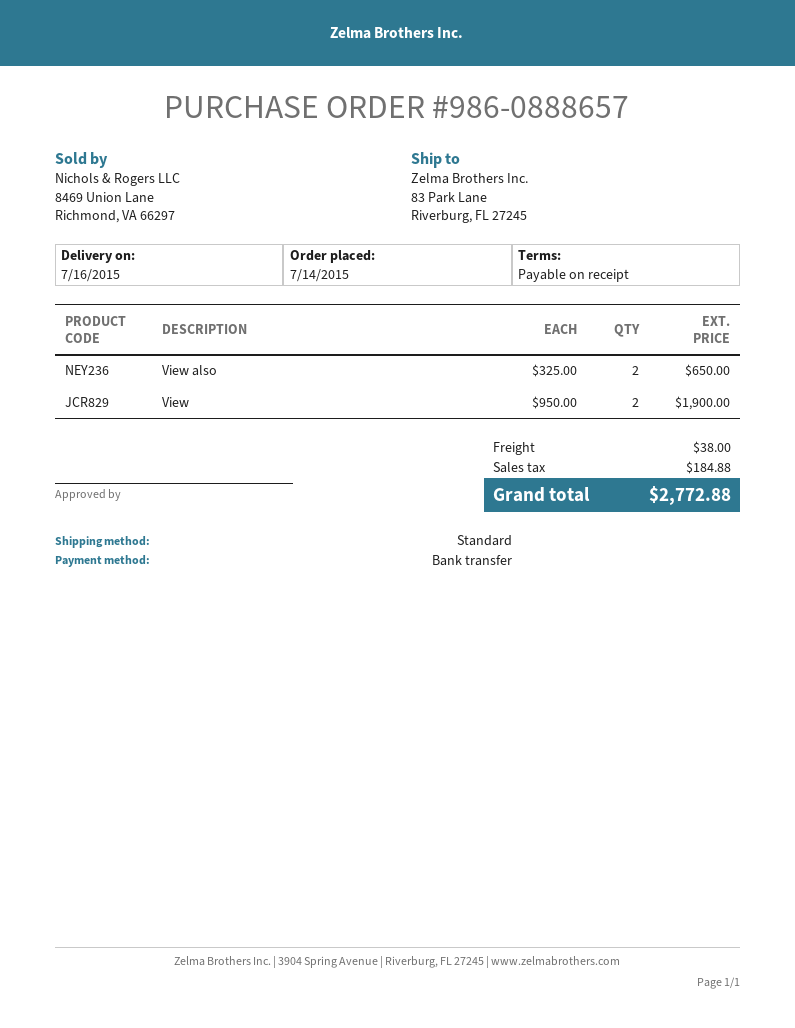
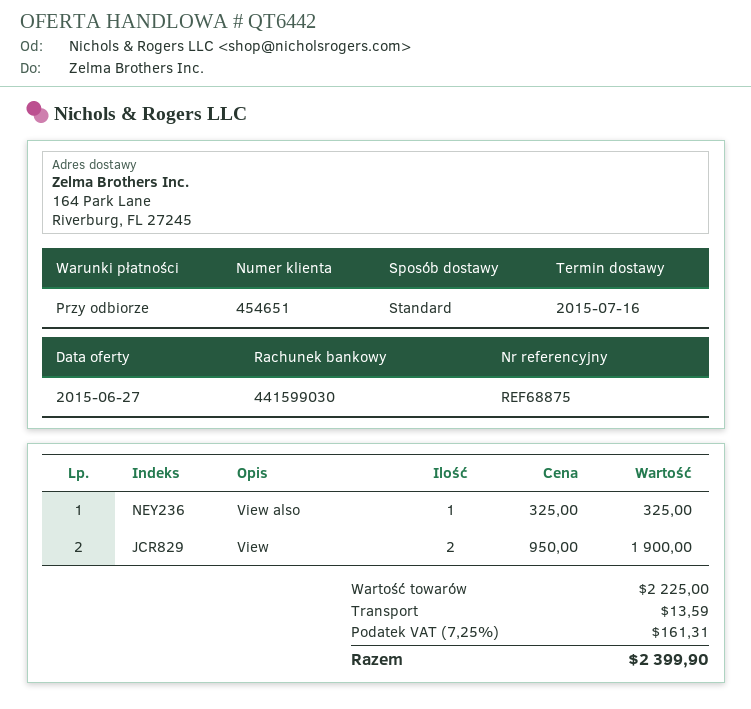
ship to: 83 Park Lane, Riverburg, FL 27245 -> 164 Park Lane, Riverburg, FL 27245
View also: 2 x 325.00 = 650.00 -> 1 x 325.00 = 325.00
shipping: 38.00 -> 13.59
tax: 184.88 -> 161.31
total: 2772.88 -> 2399.90

